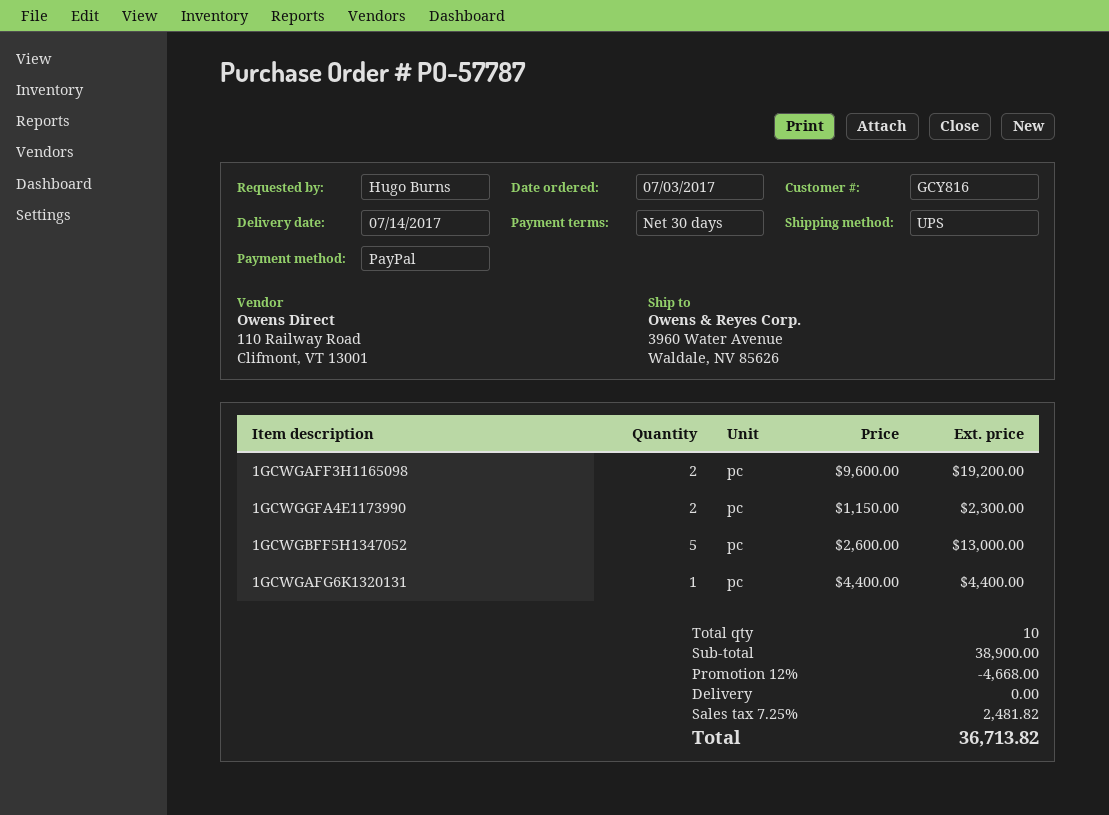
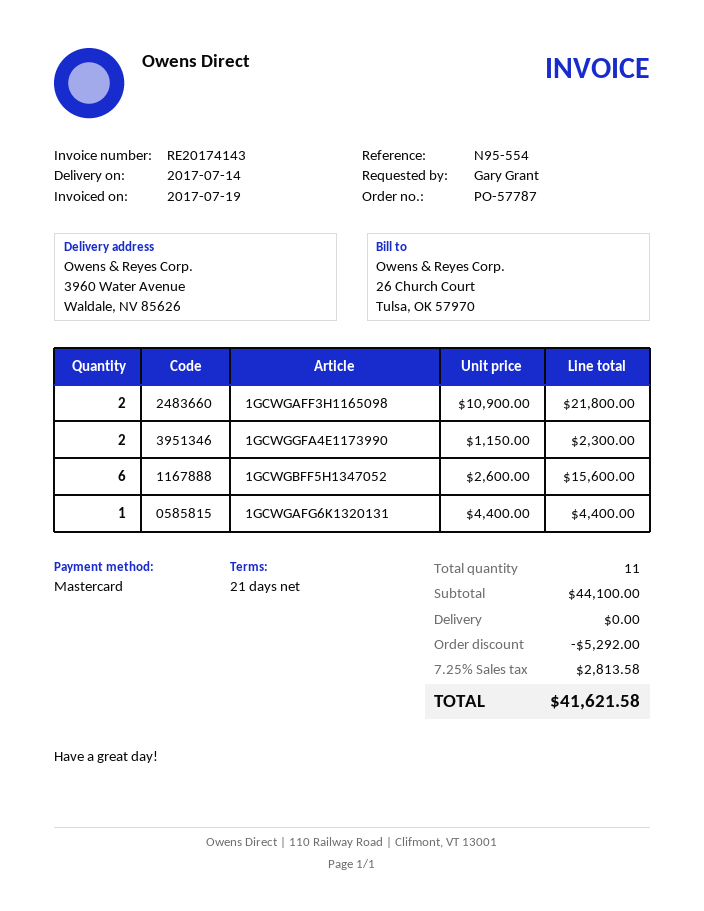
payment terms: 30 days -> 21 days
ordered by: Hugo Burns -> Gary Grant
payment method: PayPal -> Mastercard
1GCWGAFF3H1165098: 2 x 9600.00 = 19200.00 -> 2 x 10900.00 = 21800.00
1GCWGBFF5H1347052: 5 x 2600.00 = 13000.00 -> 6 x 2600.00 = 15600.00
total quantity: 10 -> 11
subtotal: 38900.00 -> 44100.00
discount: 4668.00 -> 5292.00
tax: 7.25% = 2481.82 -> 7.25% = 2813.58
total: 36713.82 -> 41621.58

